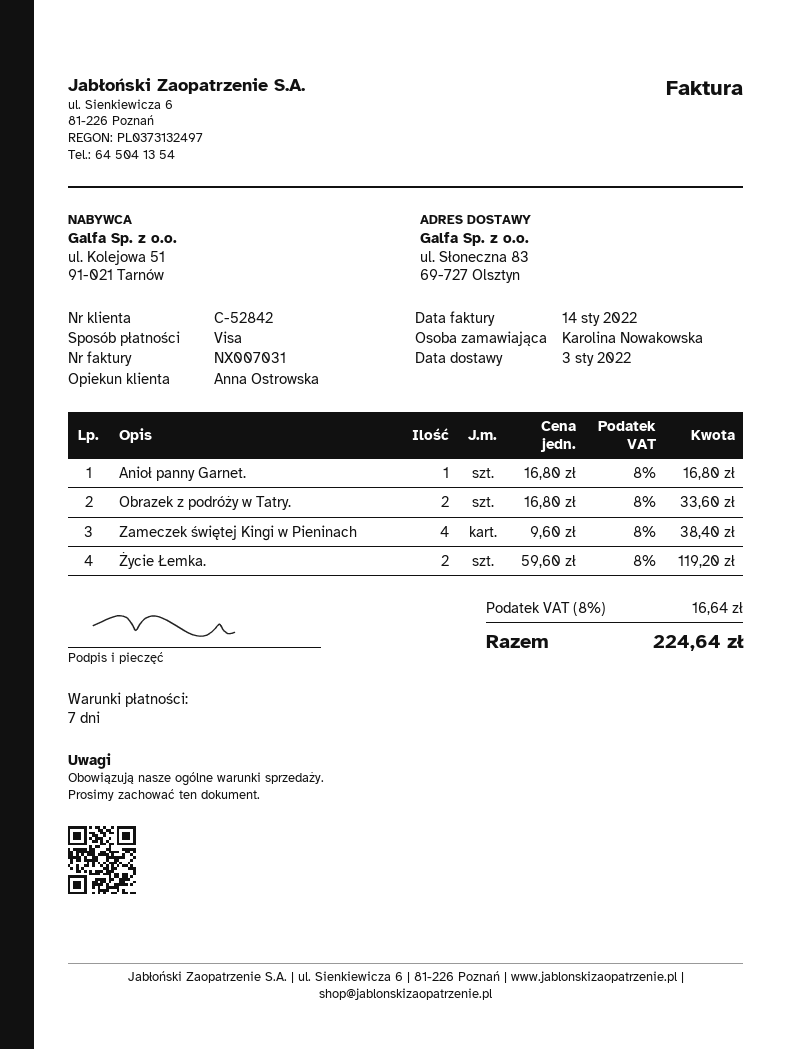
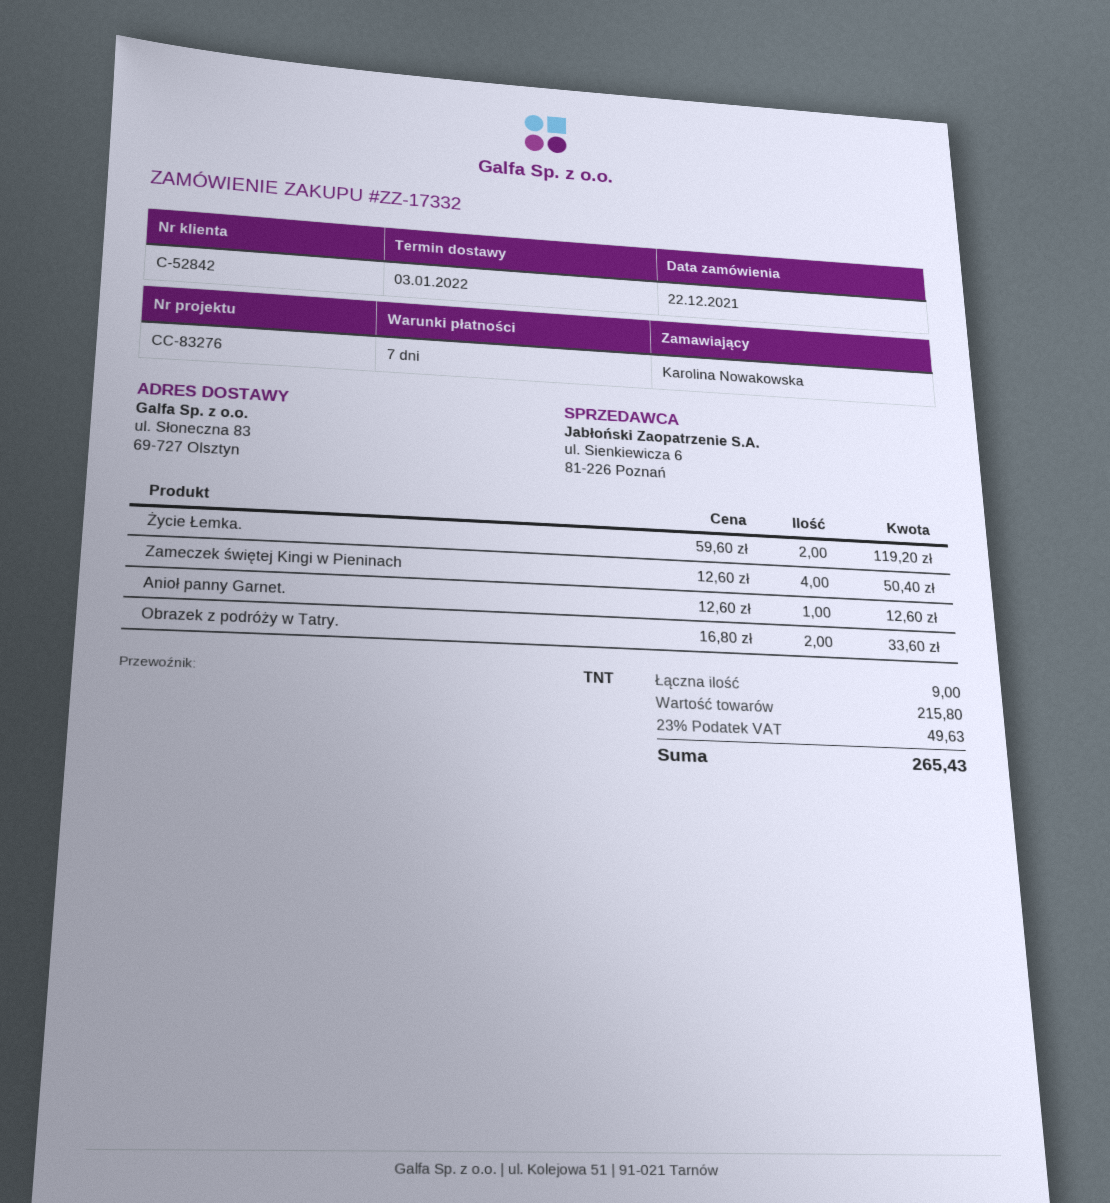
Anioł panny Garnet.: 1 x 16.80 = 16.80 -> 1 x 12.60 = 12.60
Zameczek świętej Kingi w Pieninach: 4 x 9.60 = 38.40 -> 4 x 12.60 = 50.40
tax: 8% = 16.64 -> 23% = 49.63
total: 224.64 -> 265.43

